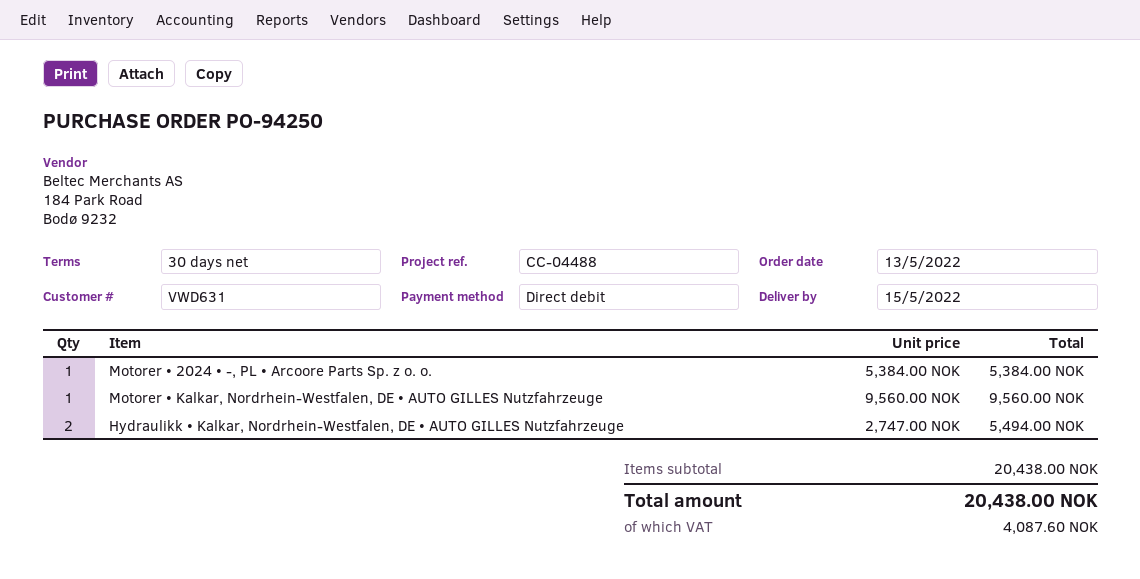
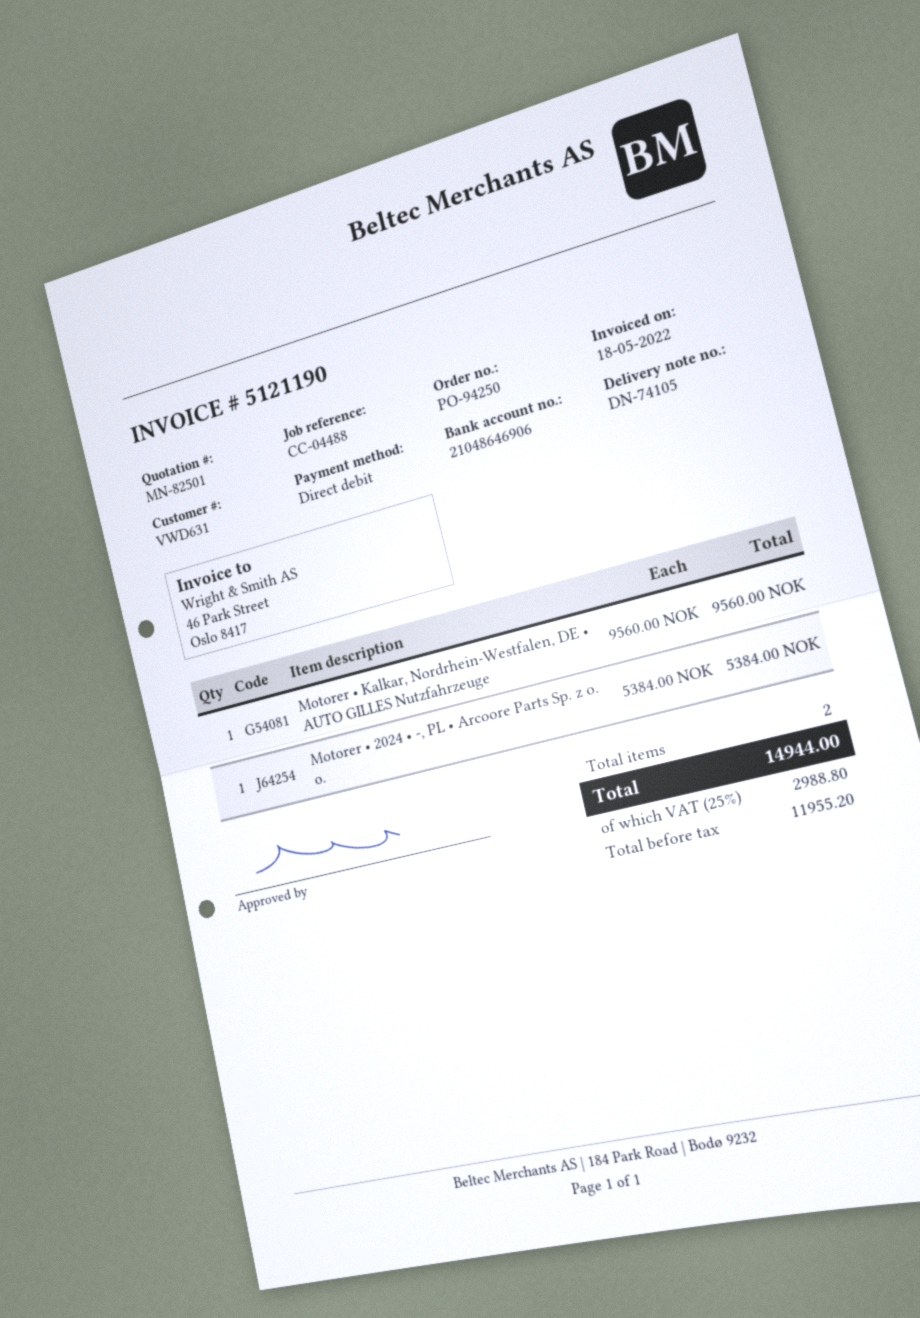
Hydraulikk • Kalkar, Nordrhein-Westfalen, DE • AUTO GILLES Nutzfahrzeuge: 2 x 2747.00 = 5494.00 -> none
tax: 4087.60 -> 2988.80
total: 20438.00 -> 14944.00

